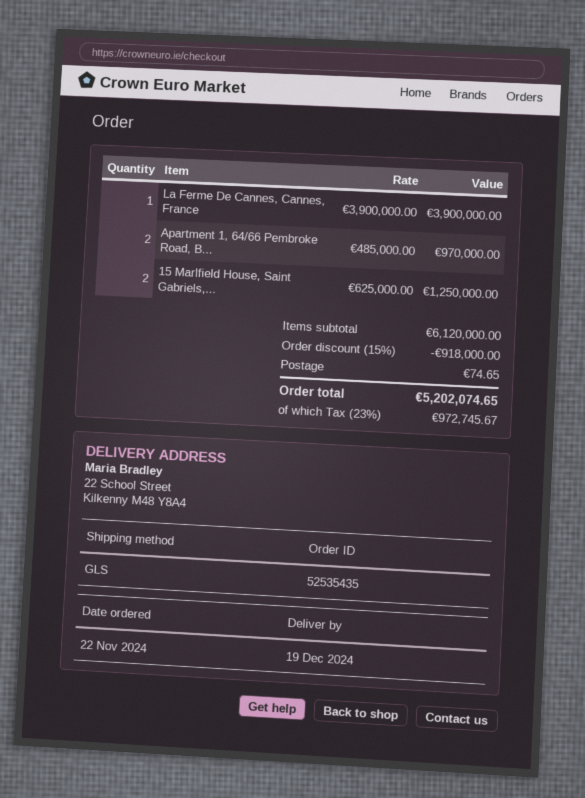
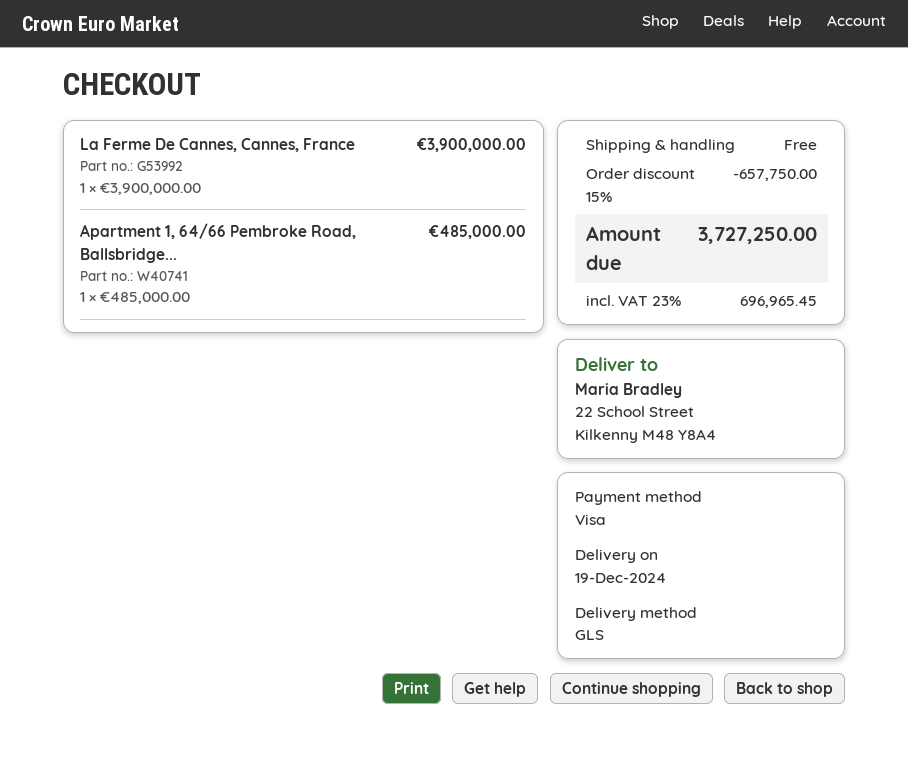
Apartment 1, 64/66 Pembroke Road, B...: 2 x 485000.00 = 970000.00 -> 1 x 485000.00 = 485000.00
15 Marlfield House, Saint Gabriels,...: 2 x 625000.00 = 1250000.00 -> none
discount: 15% = 918000.00 -> 15% = 657750.00
shipping: 74.65 -> 0.00
tax: 23% = 972745.67 -> 23% = 696965.45
total: 5202074.65 -> 3727250.00

